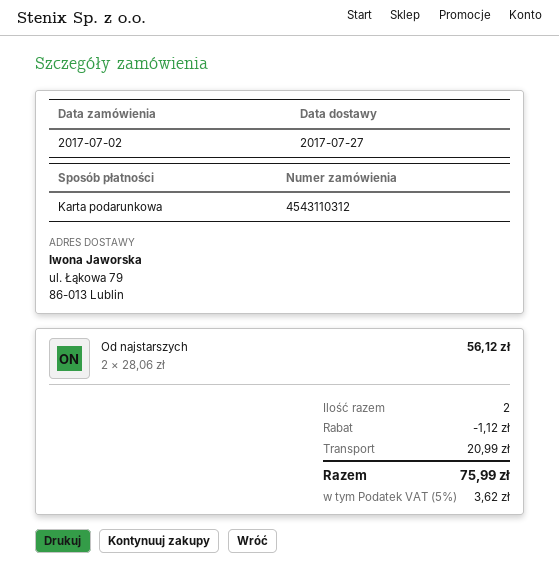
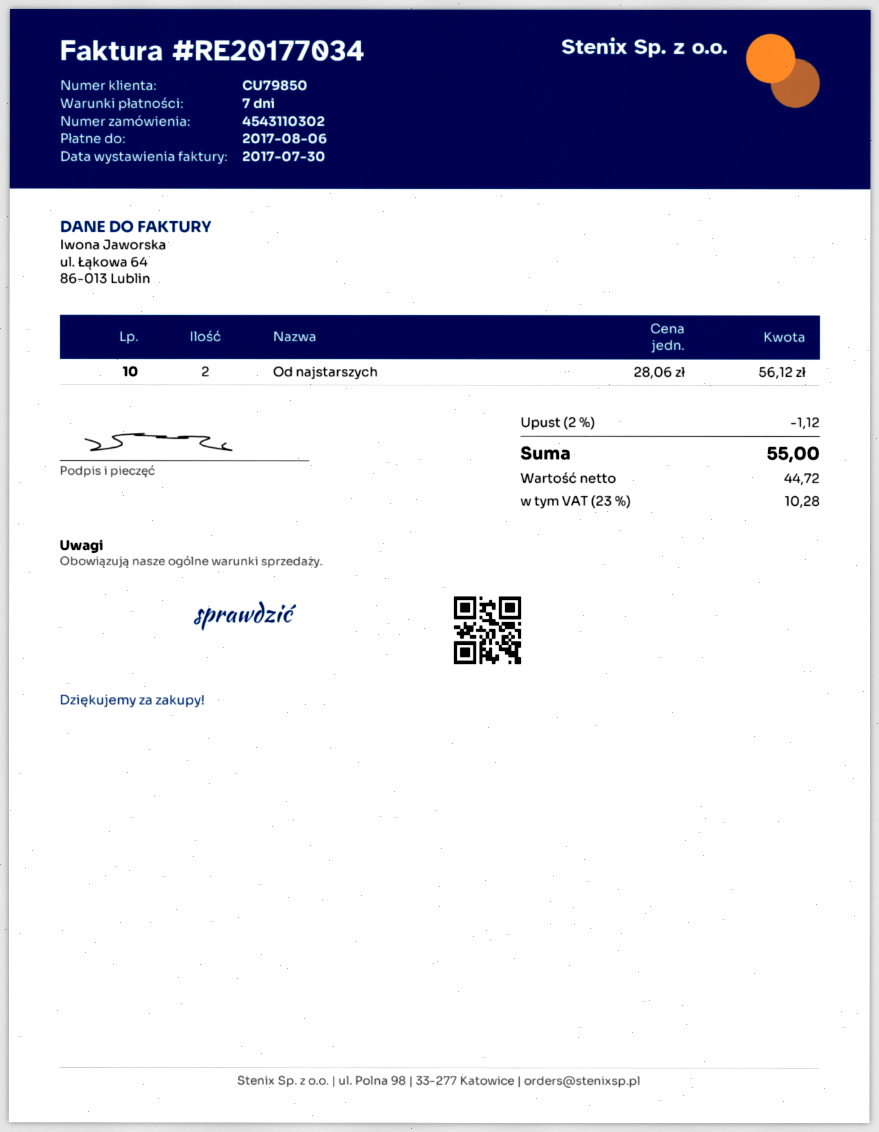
order number: 4543110312 -> 4543110302
shipping: 20.99 -> none
tax: 5% = 3.62 -> 23% = 10.28
total: 75.99 -> 55.00

